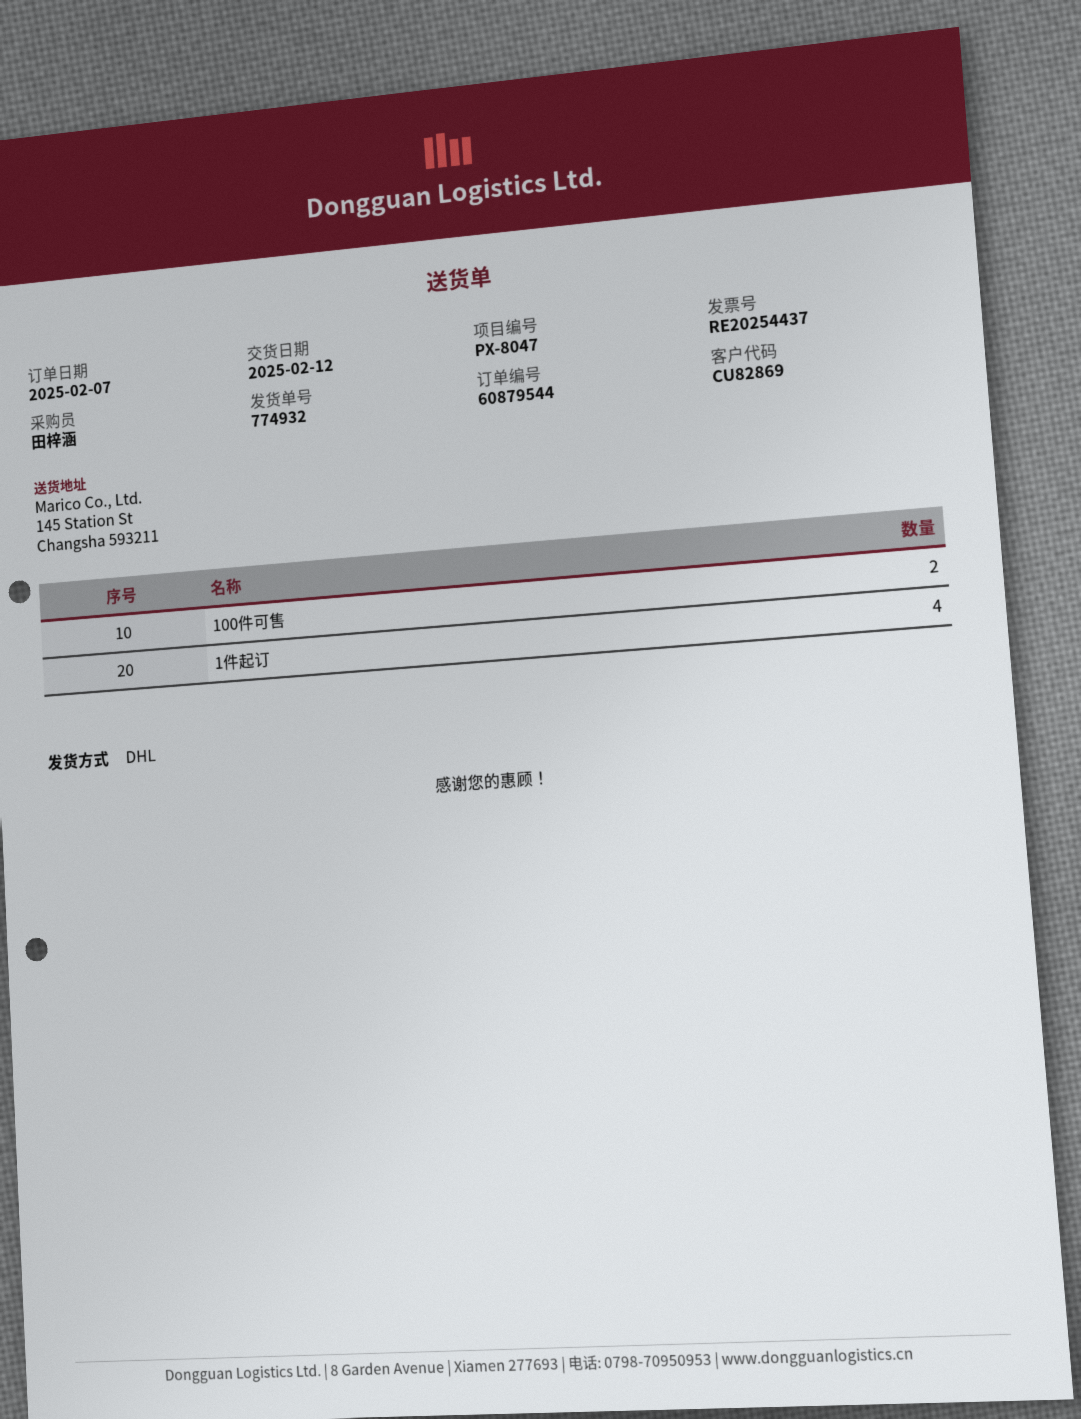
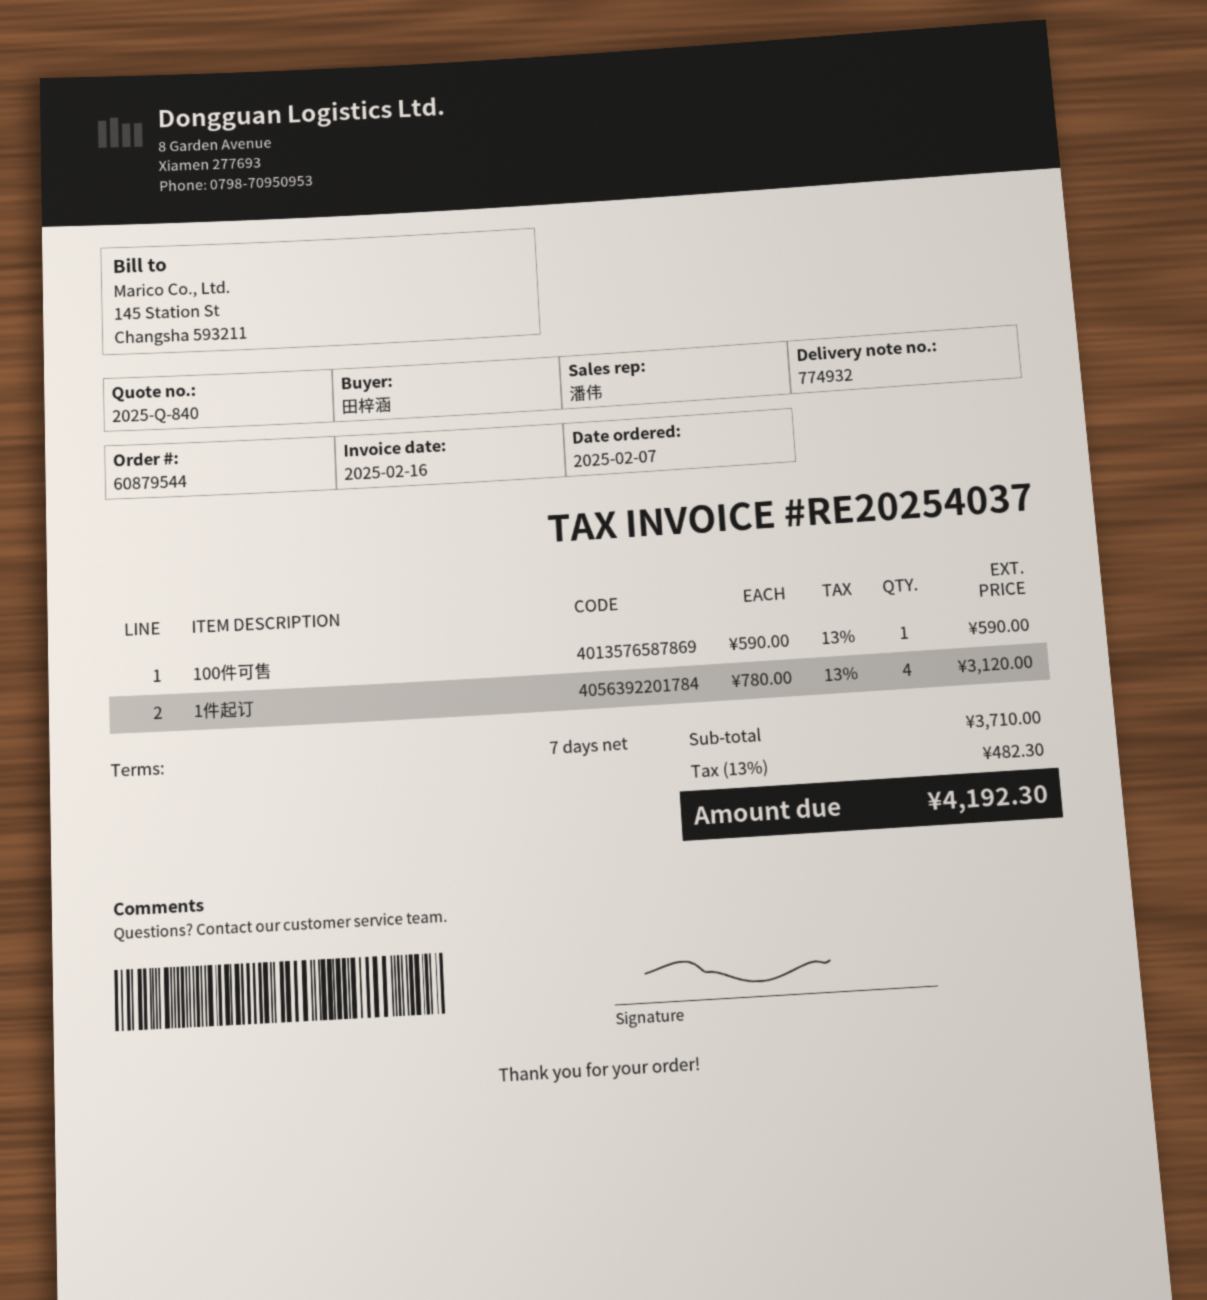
invoice number: RE20254437 -> RE20254037
100件可售: 2 -> 1

